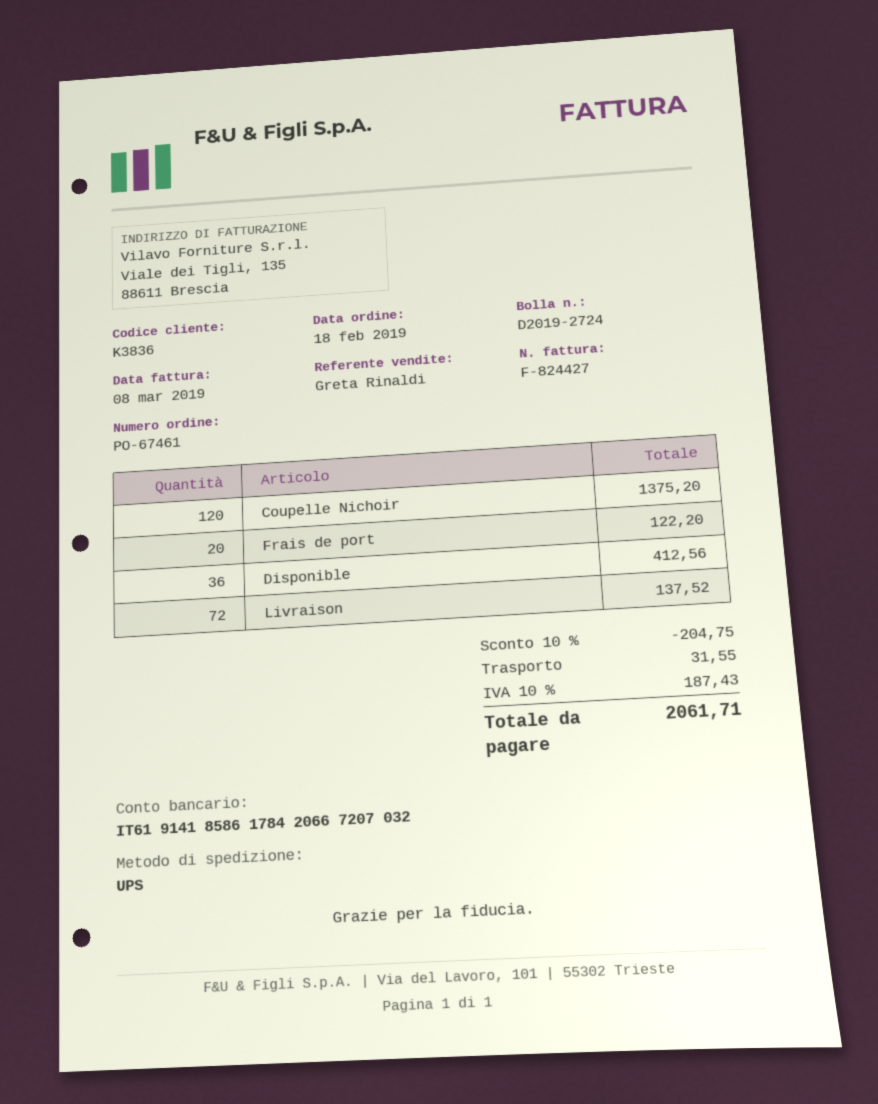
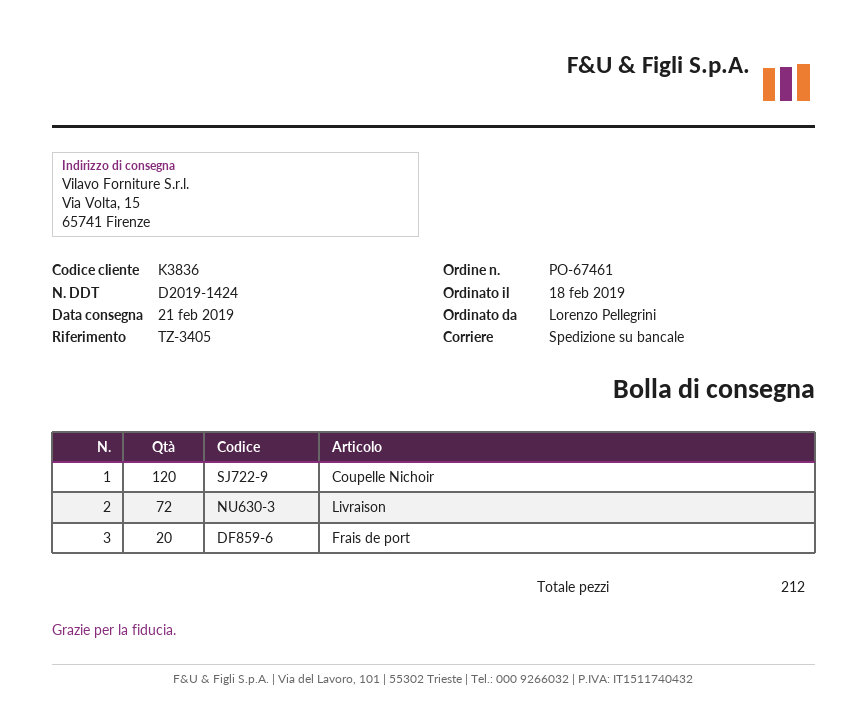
delivery note number: D2019-2724 -> D2019-1424
shipping method: UPS -> pallet freight
Disponible: 36 -> none

